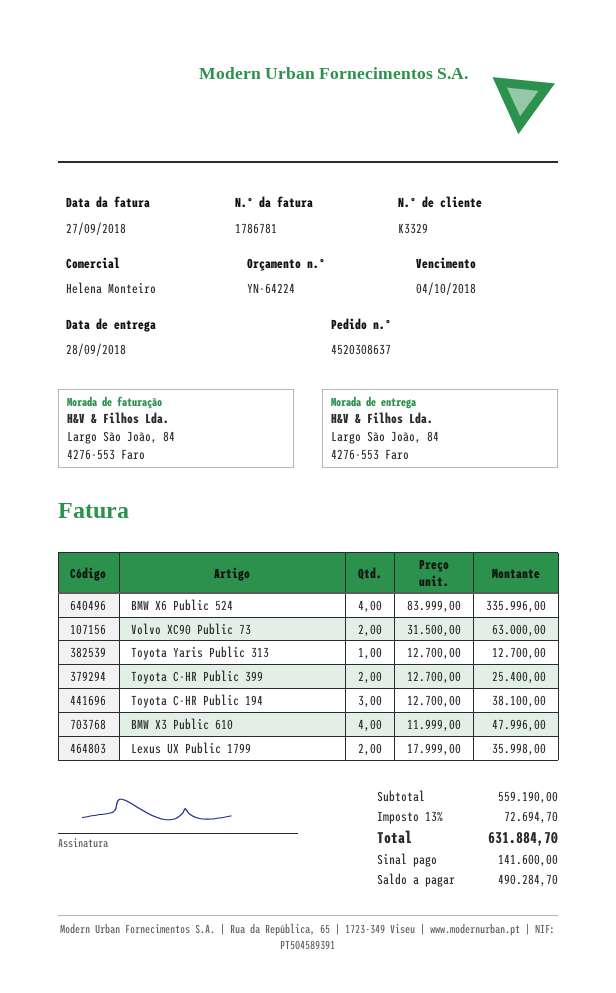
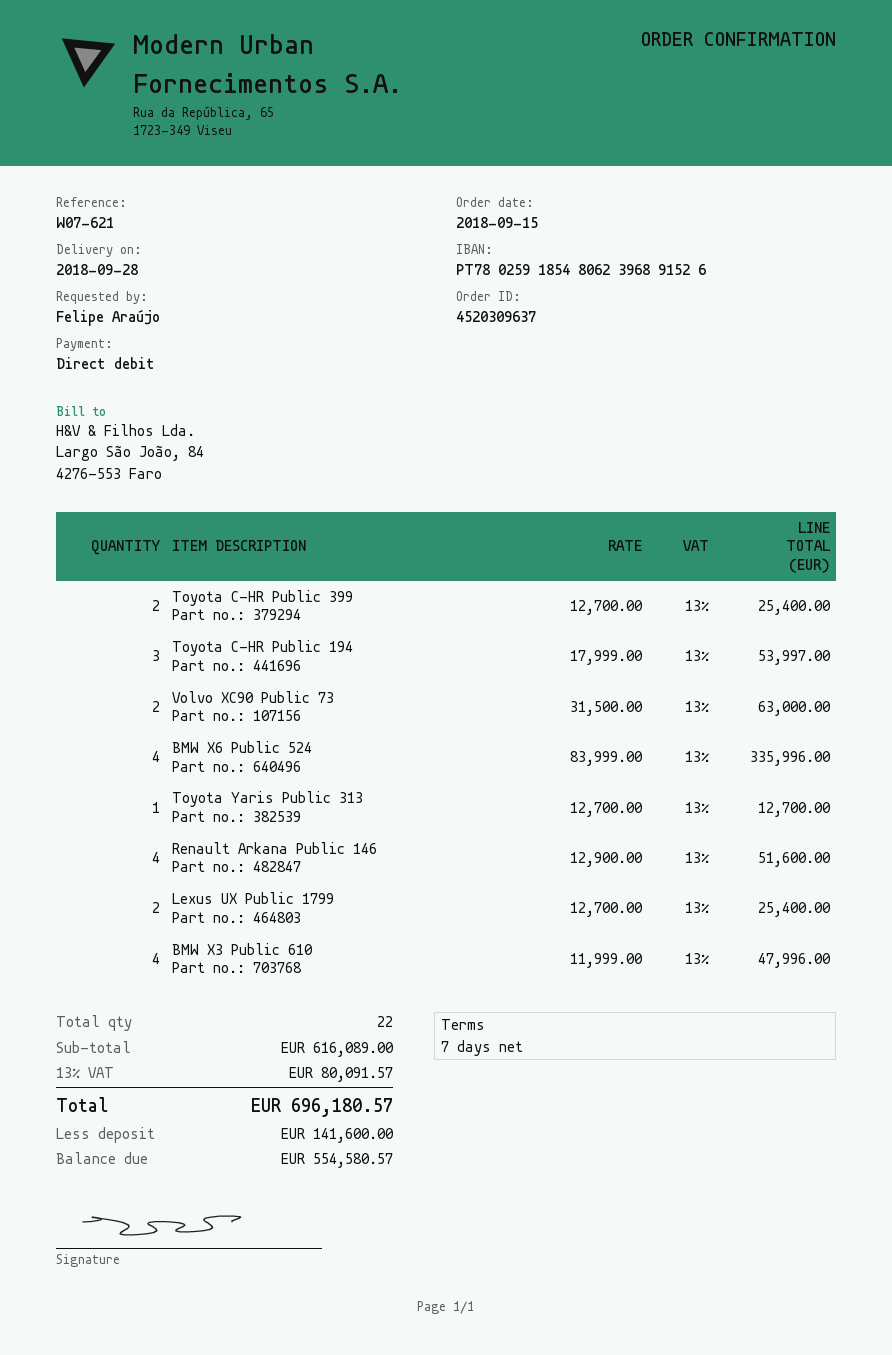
order number: 4520308637 -> 4520309637
Toyota C-HR Public 194: 3 x 12700.00 = 38100.00 -> 3 x 17999.00 = 53997.00
Lexus UX Public 1799: 2 x 17999.00 = 35998.00 -> 2 x 12700.00 = 25400.00
Renault Arkana Public 146: none -> 4 x 12900.00 = 51600.00
subtotal: 559190.00 -> 616089.00
tax: 13% = 72694.70 -> 13% = 80091.57
total: 631884.70 -> 696180.57
balance: 490284.70 -> 554580.57

